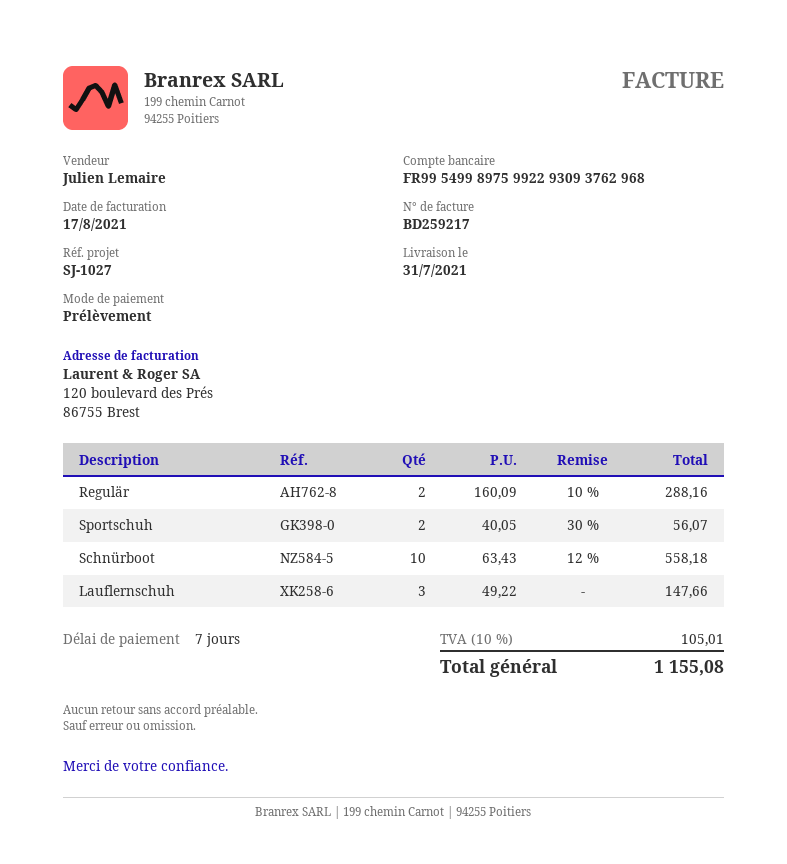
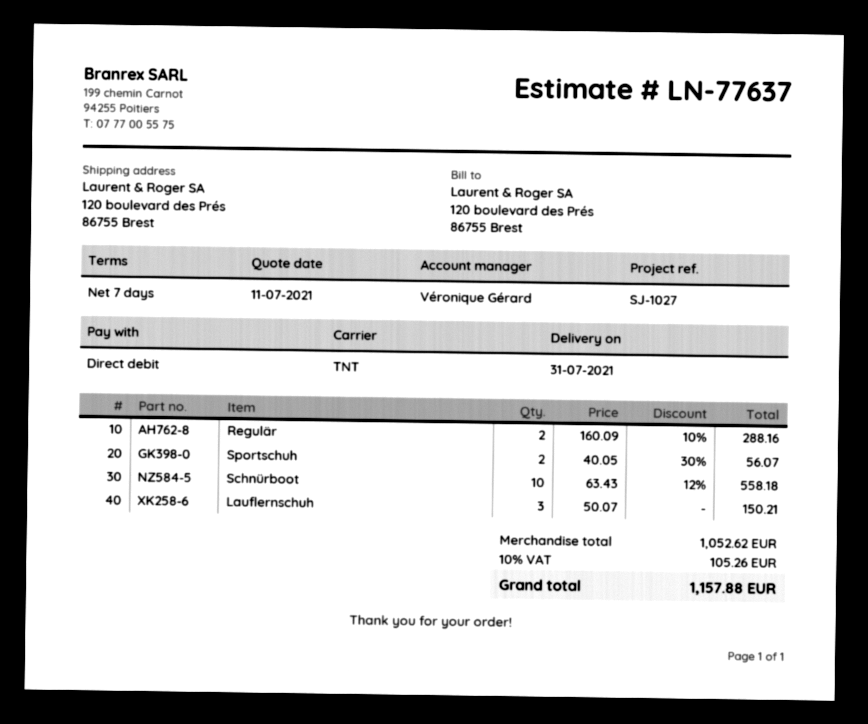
sales rep: Julien Lemaire -> Véronique Gérard
Lauflernschuh: 3 x 49.22 = 147.66 -> 3 x 50.07 = 150.21
tax: 10% = 105.01 -> 10% = 105.26
total: 1155.08 -> 1157.88

